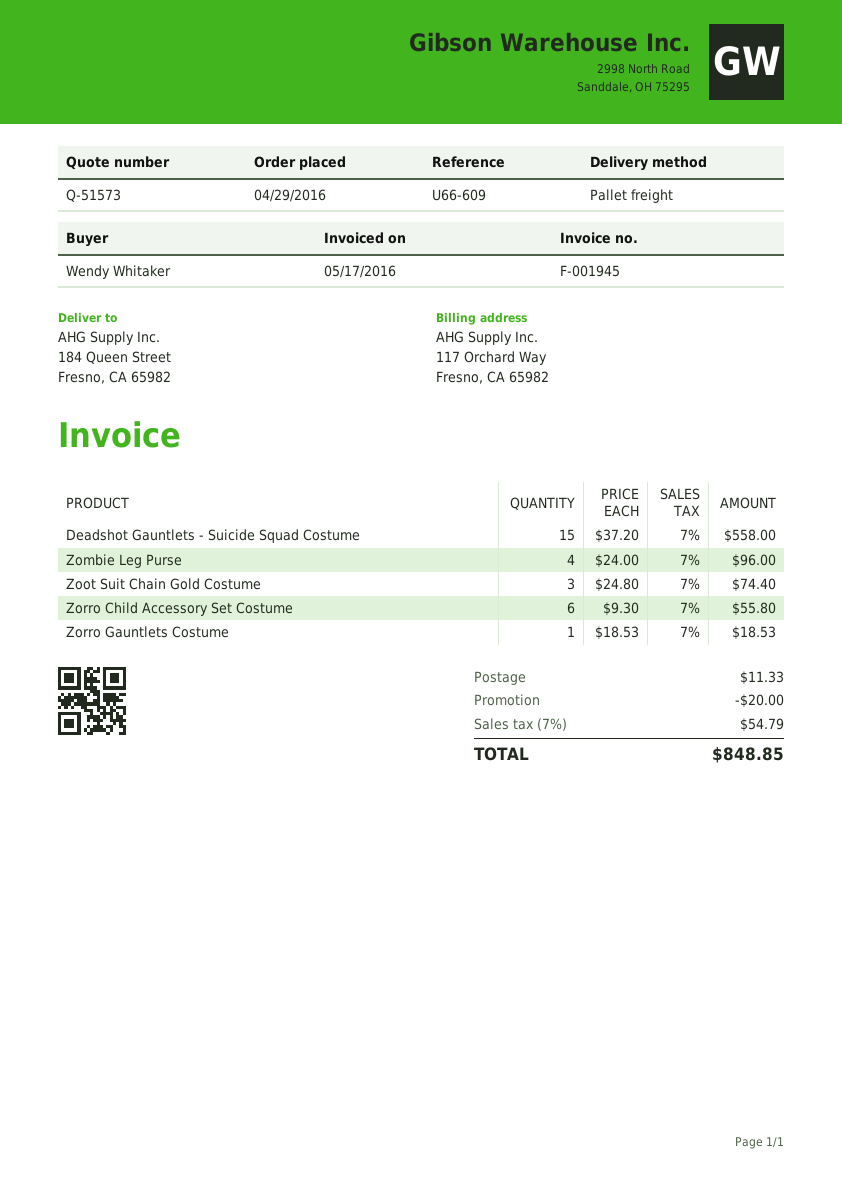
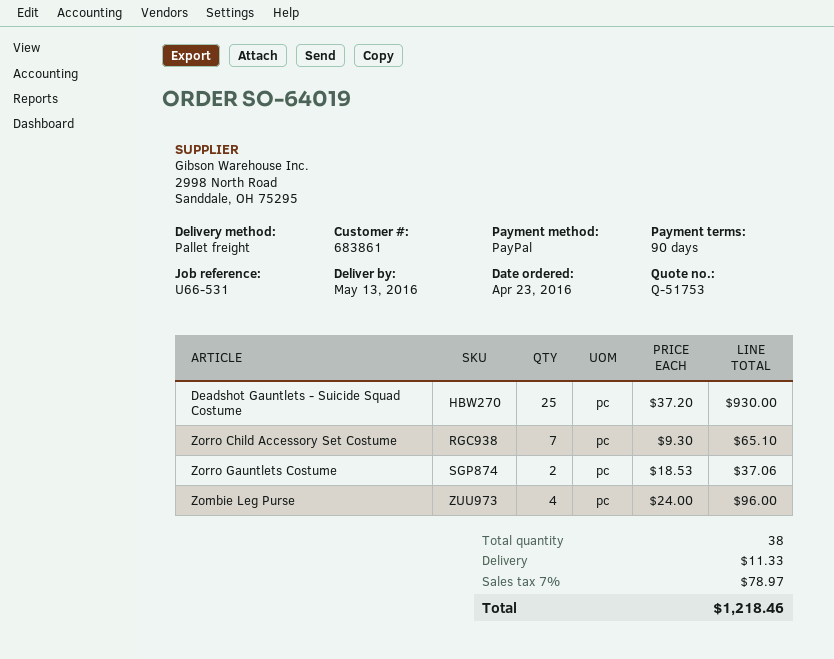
quote number: Q-51573 -> Q-51753
order date: 2016-04-29 -> 2016-04-23
reference: U66-609 -> U66-531
Deadshot Gauntlets - Suicide Squad Costume: 15 x 37.20 = 558.00 -> 25 x 37.20 = 930.00
Zoot Suit Chain Gold Costume: 3 x 24.80 = 74.40 -> none
Zorro Child Accessory Set Costume: 6 x 9.30 = 55.80 -> 7 x 9.30 = 65.10
Zorro Gauntlets Costume: 1 x 18.53 = 18.53 -> 2 x 18.53 = 37.06
discount: 20.00 -> none
tax: 7% = 54.79 -> 7% = 78.97
total: 848.85 -> 1218.46

